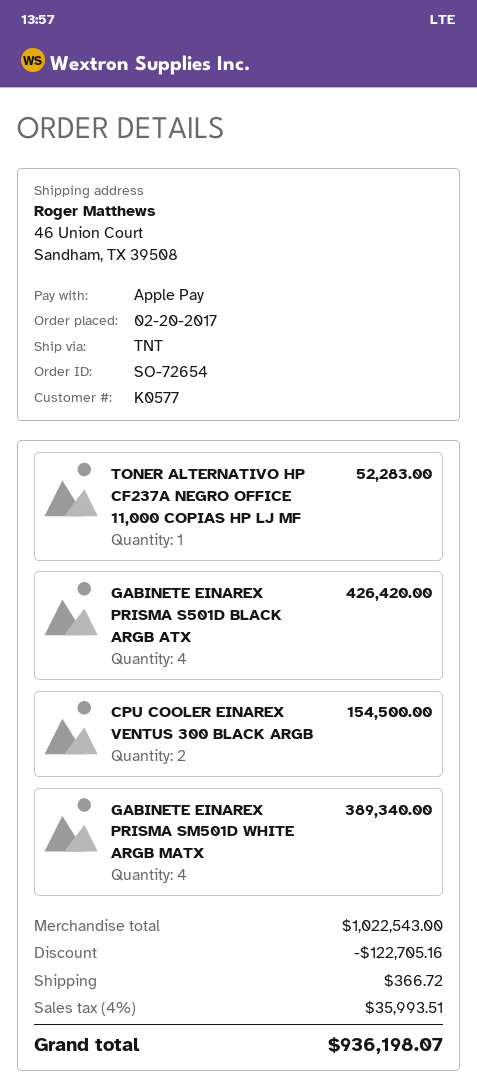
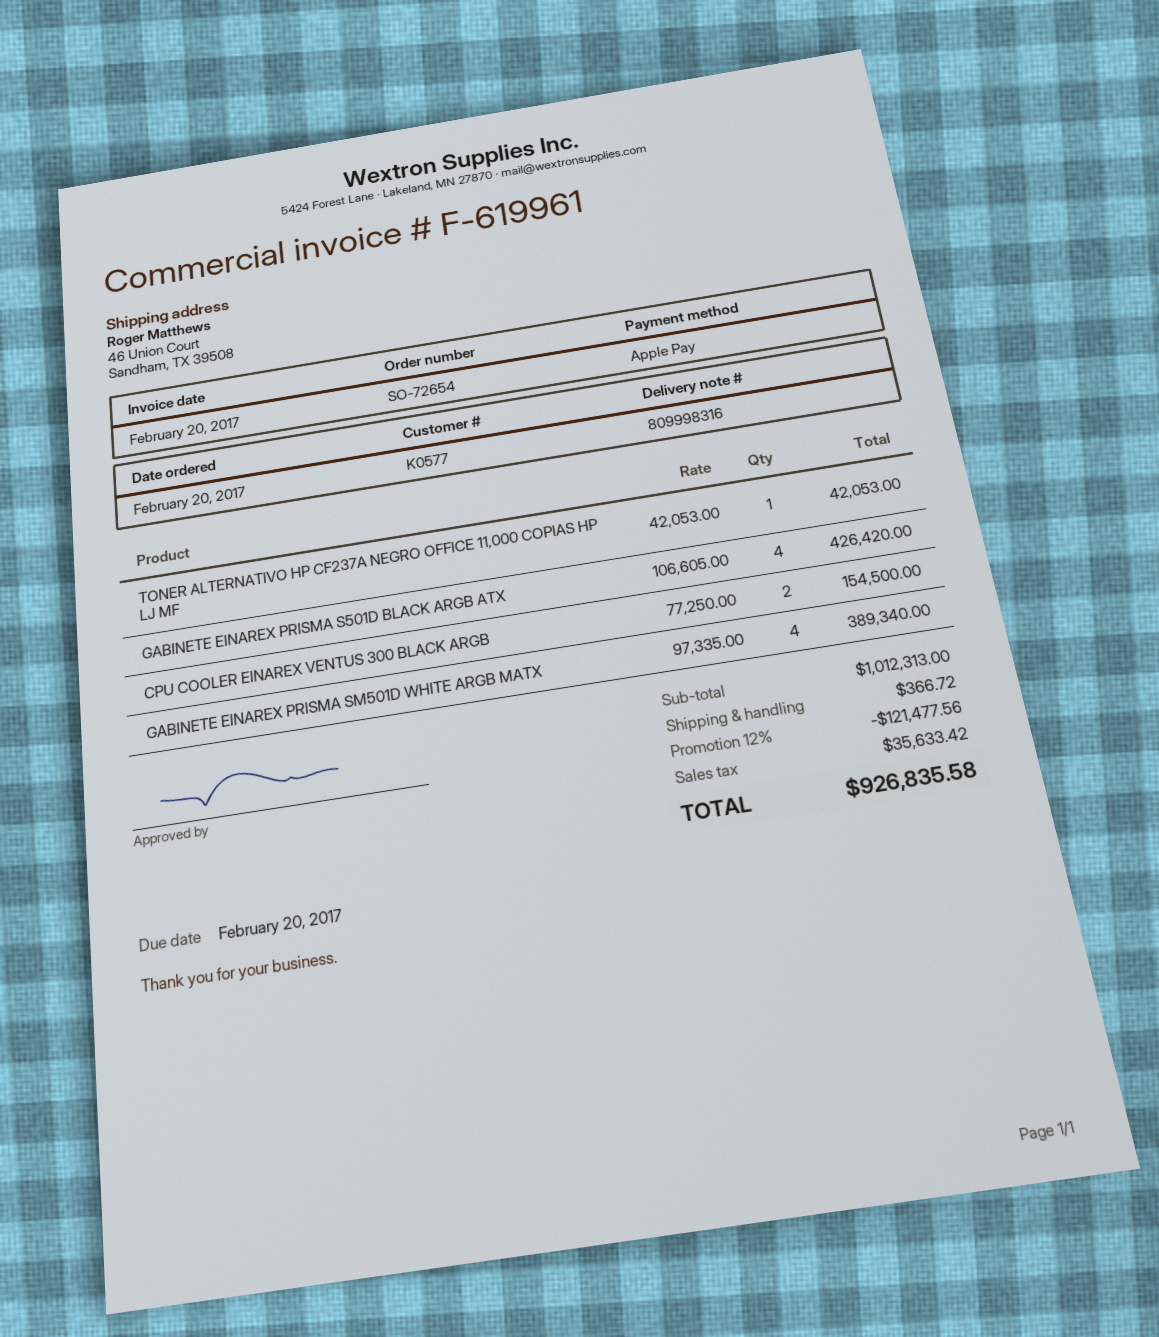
TONER ALTERNATIVO HP CF237A NEGRO OFFICE 11,000 COPIAS HP LJ MF: 1 for 52283.00 -> 1 for 42053.00
subtotal: 1022543.00 -> 1012313.00
discount: 122705.16 -> 121477.56
tax: 35993.51 -> 35633.42
total: 936198.07 -> 926835.58

